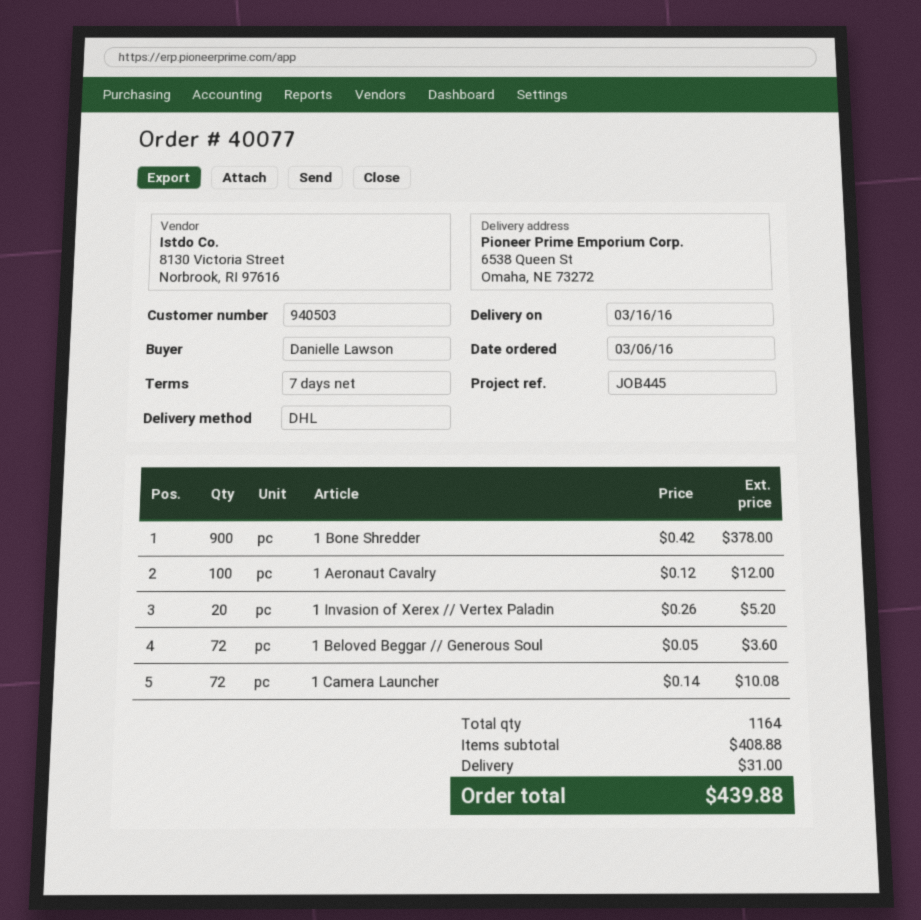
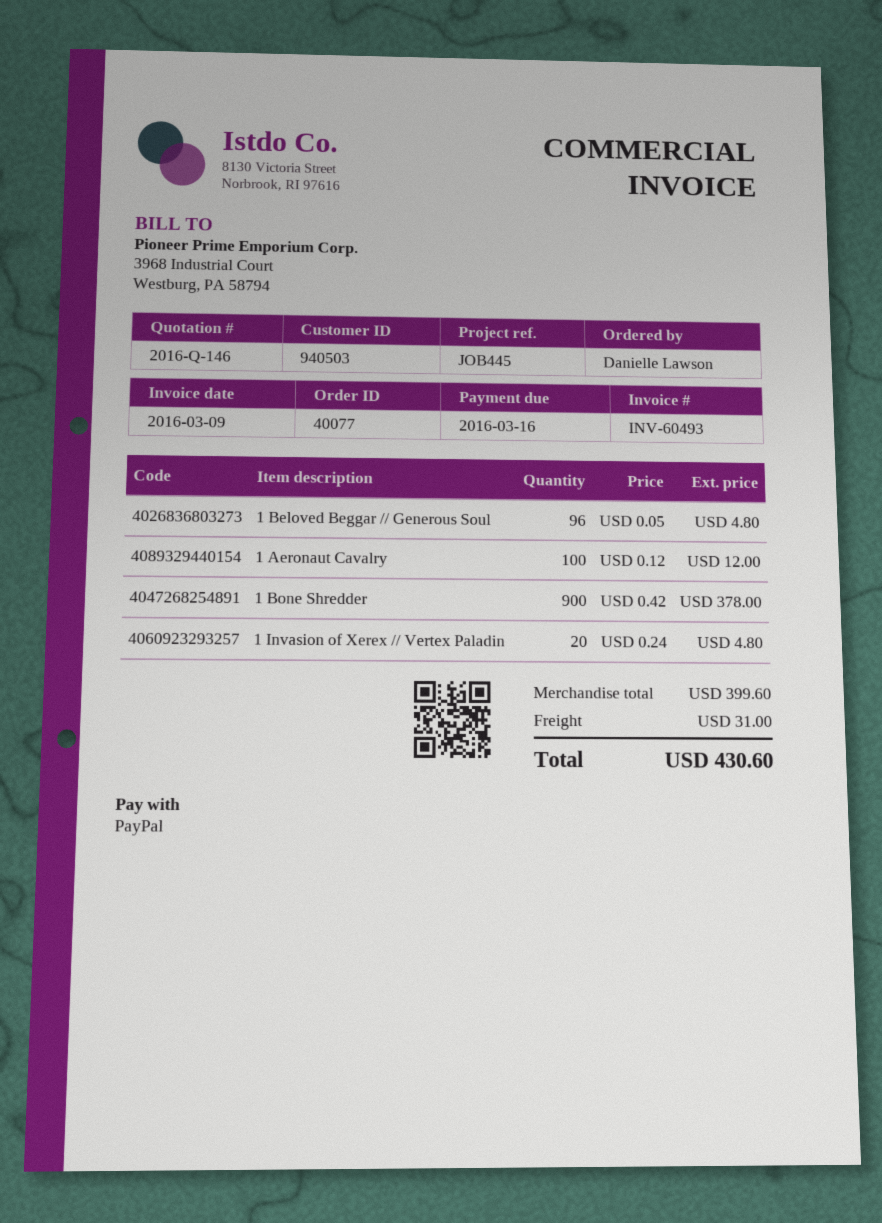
1 Invasion of Xerex // Vertex Paladin: 20 x 0.26 = 5.20 -> 20 x 0.24 = 4.80
1 Beloved Beggar // Generous Soul: 72 x 0.05 = 3.60 -> 96 x 0.05 = 4.80
1 Camera Launcher: 72 x 0.14 = 10.08 -> none
subtotal: 408.88 -> 399.60
total: 439.88 -> 430.60

